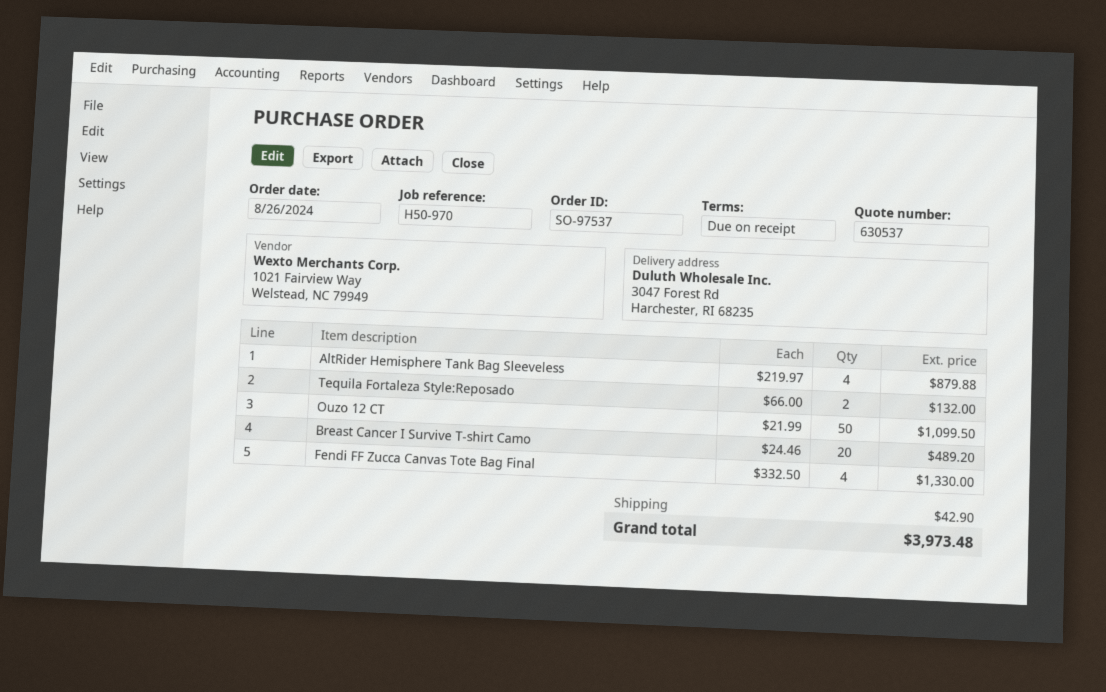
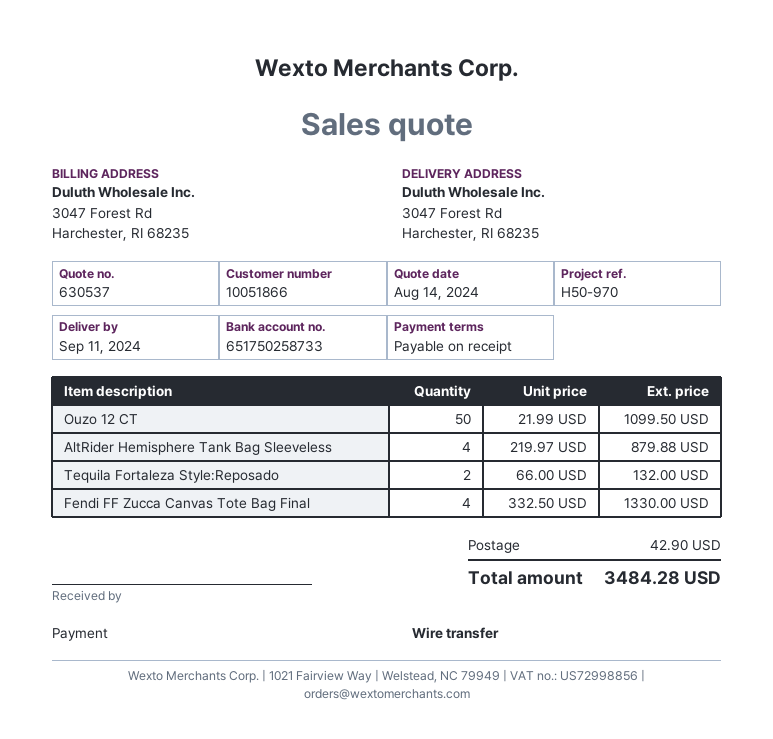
Breast Cancer I Survive T-shirt Camo: 20 x 24.46 = 489.20 -> none
total: 3973.48 -> 3484.28

